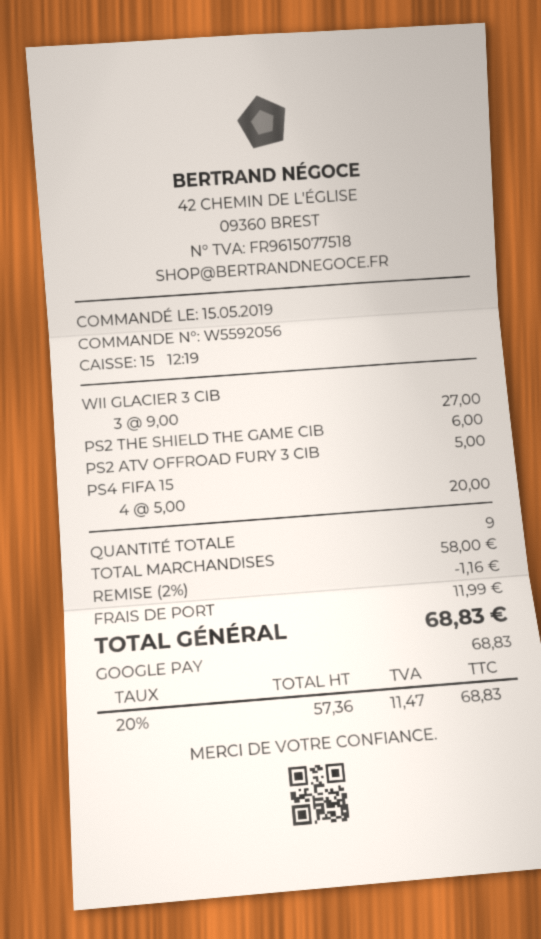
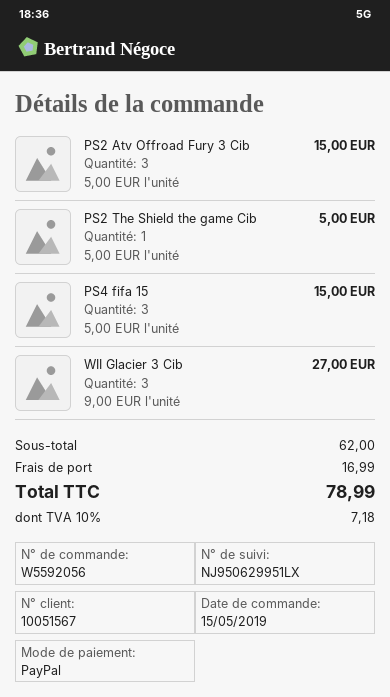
payment method: Google Pay -> PayPal
PS2 THE SHIELD THE GAME CIB: 1 x 6.00 = 6.00 -> 1 x 5.00 = 5.00
PS2 ATV OFFROAD FURY 3 CIB: 1 x 5.00 = 5.00 -> 3 x 5.00 = 15.00
PS4 FIFA 15: 4 x 5.00 = 20.00 -> 3 x 5.00 = 15.00
subtotal: 58.00 -> 62.00
discount: 2% = 1.16 -> none
shipping: 11.99 -> 16.99
tax: 20% = 11.47 -> 10% = 7.18
total: 68.83 -> 78.99

